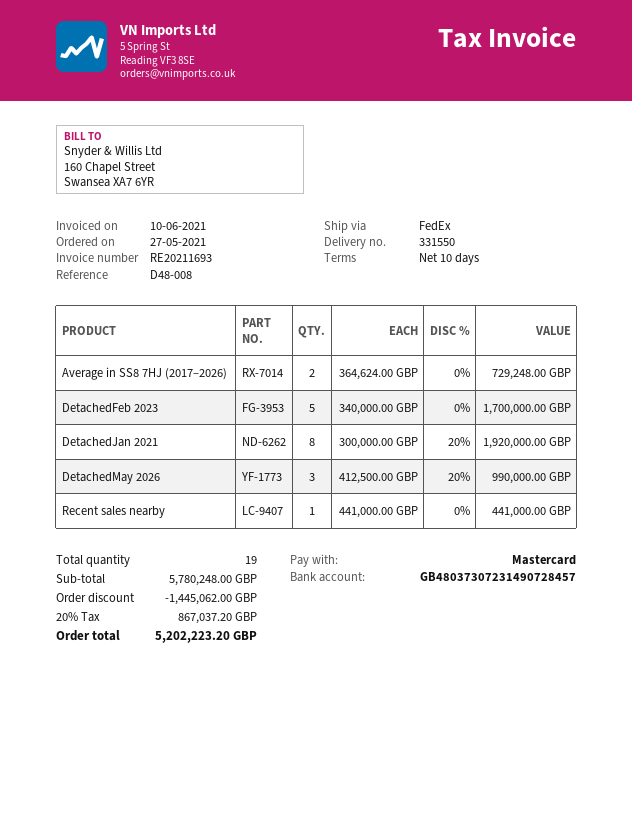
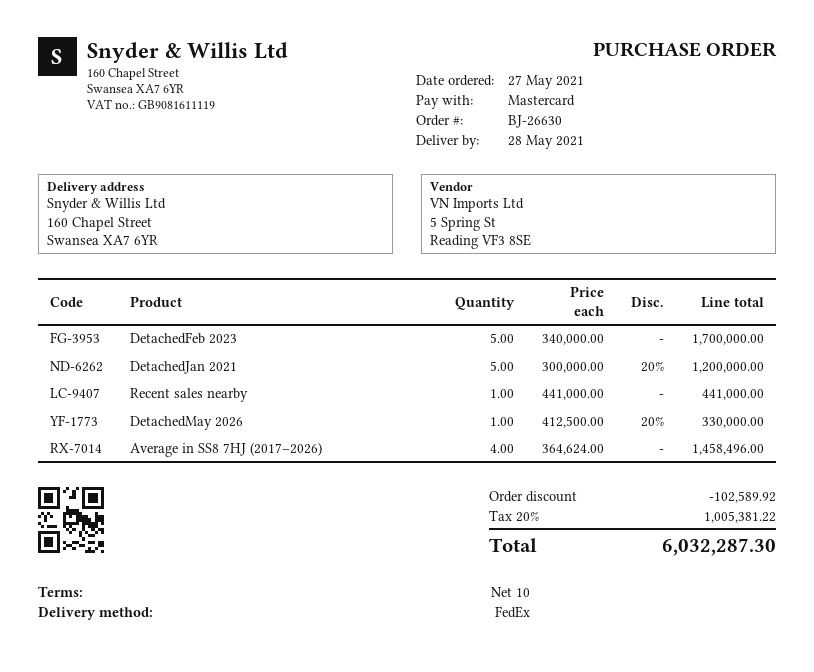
Average in SS8 7HJ (2017–2026): 2 x 364624.00 = 729248.00 -> 4 x 364624.00 = 1458496.00
DetachedJan 2021: 8 x 300000.00 - 20% = 1920000.00 -> 5 x 300000.00 - 20% = 1200000.00
DetachedMay 2026: 3 x 412500.00 - 20% = 990000.00 -> 1 x 412500.00 - 20% = 330000.00
discount: 1445062.00 -> 102589.92
tax: 20% = 867037.20 -> 20% = 1005381.22
total: 5202223.20 -> 6032287.30

